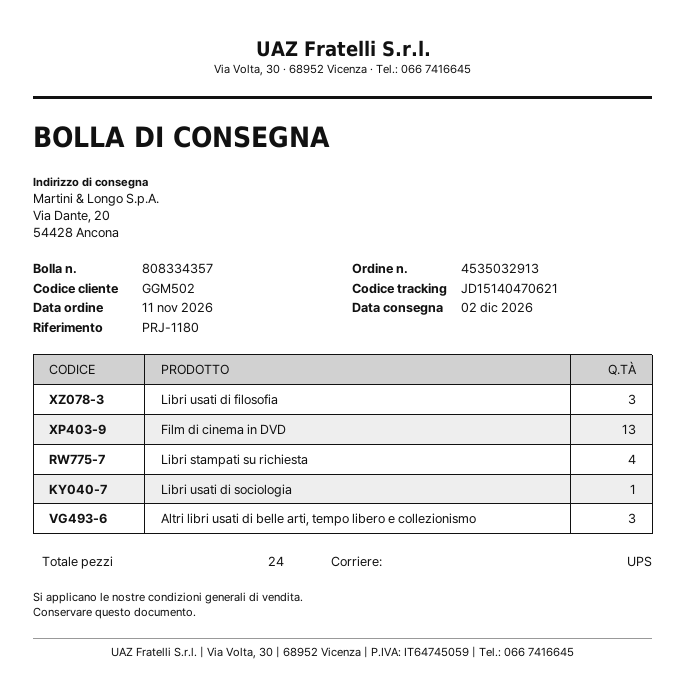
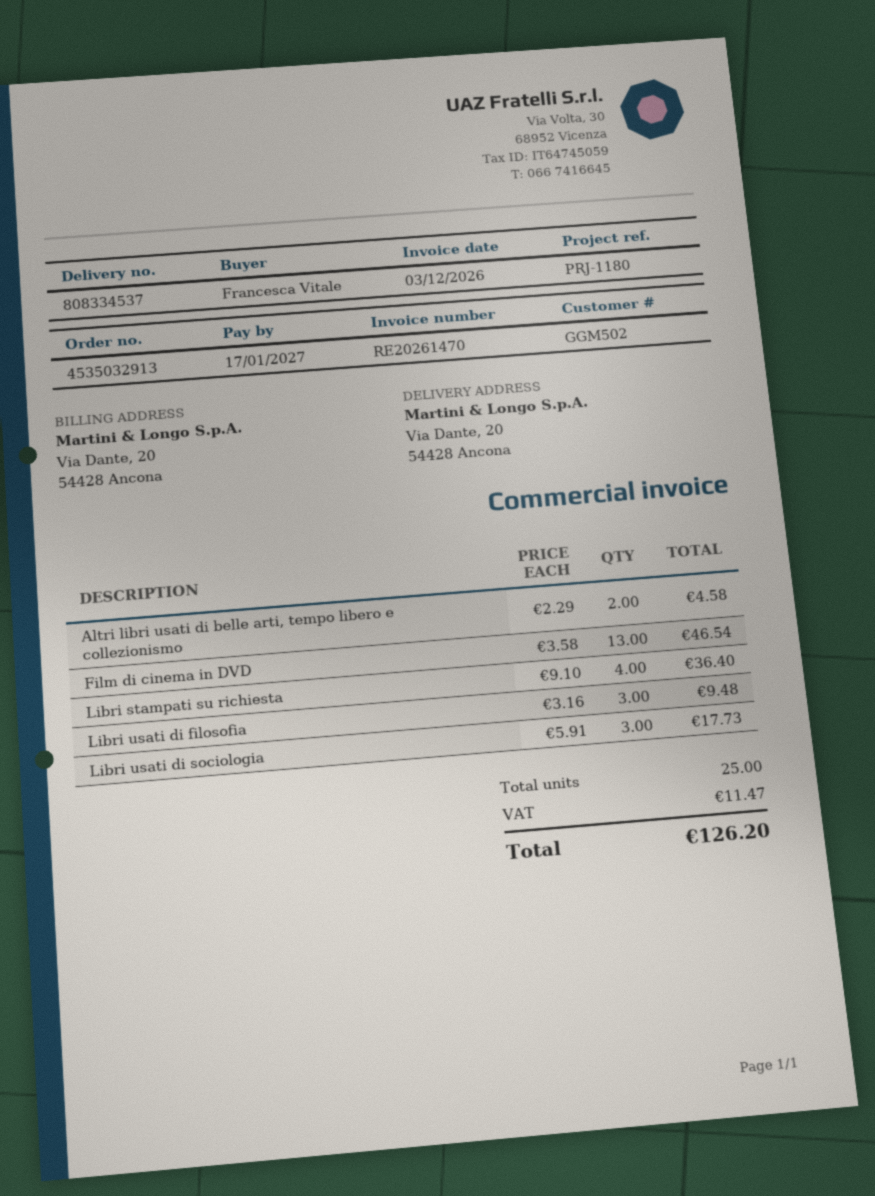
delivery note number: 808334357 -> 808334537
Libri usati di sociologia: 1 -> 3
Altri libri usati di belle arti, tempo libero e collezionismo: 3 -> 2
total quantity: 24 -> 25

